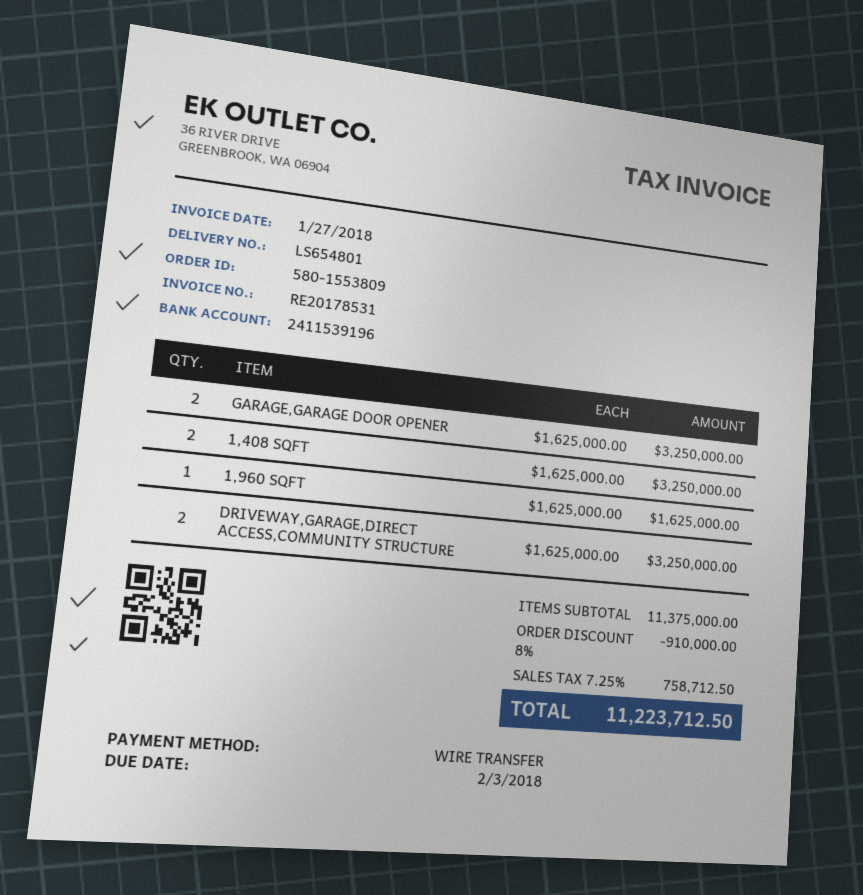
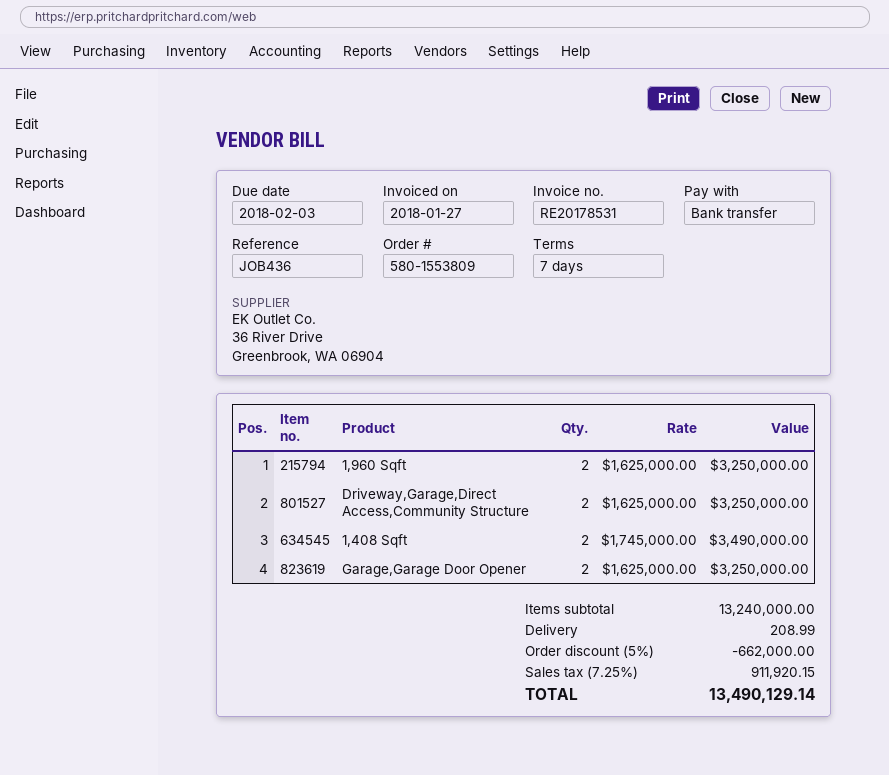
1,408 SQFT: 2 x 1625000.00 = 3250000.00 -> 2 x 1745000.00 = 3490000.00
1,960 SQFT: 1 x 1625000.00 = 1625000.00 -> 2 x 1625000.00 = 3250000.00
subtotal: 11375000.00 -> 13240000.00
discount: 8% = 910000.00 -> 5% = 662000.00
shipping: none -> 208.99
tax: 7.25% = 758712.50 -> 7.25% = 911920.15
total: 11223712.50 -> 13490129.14

